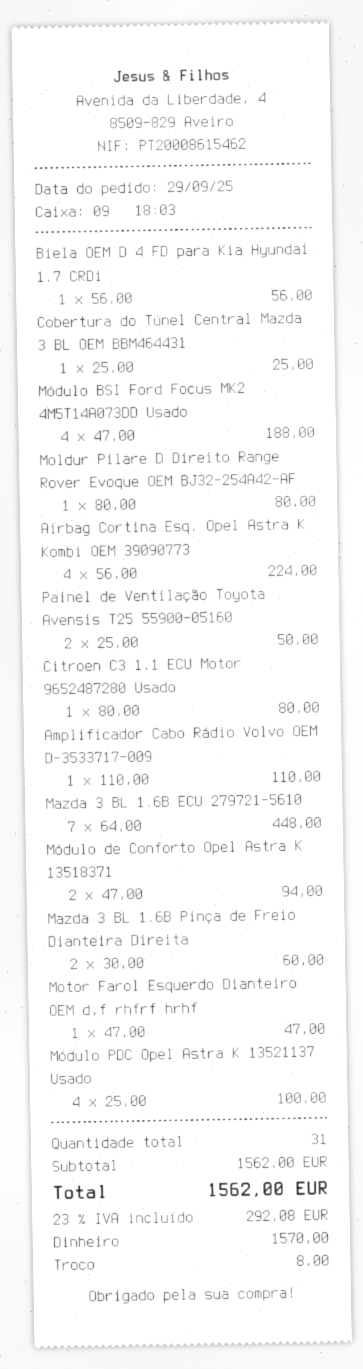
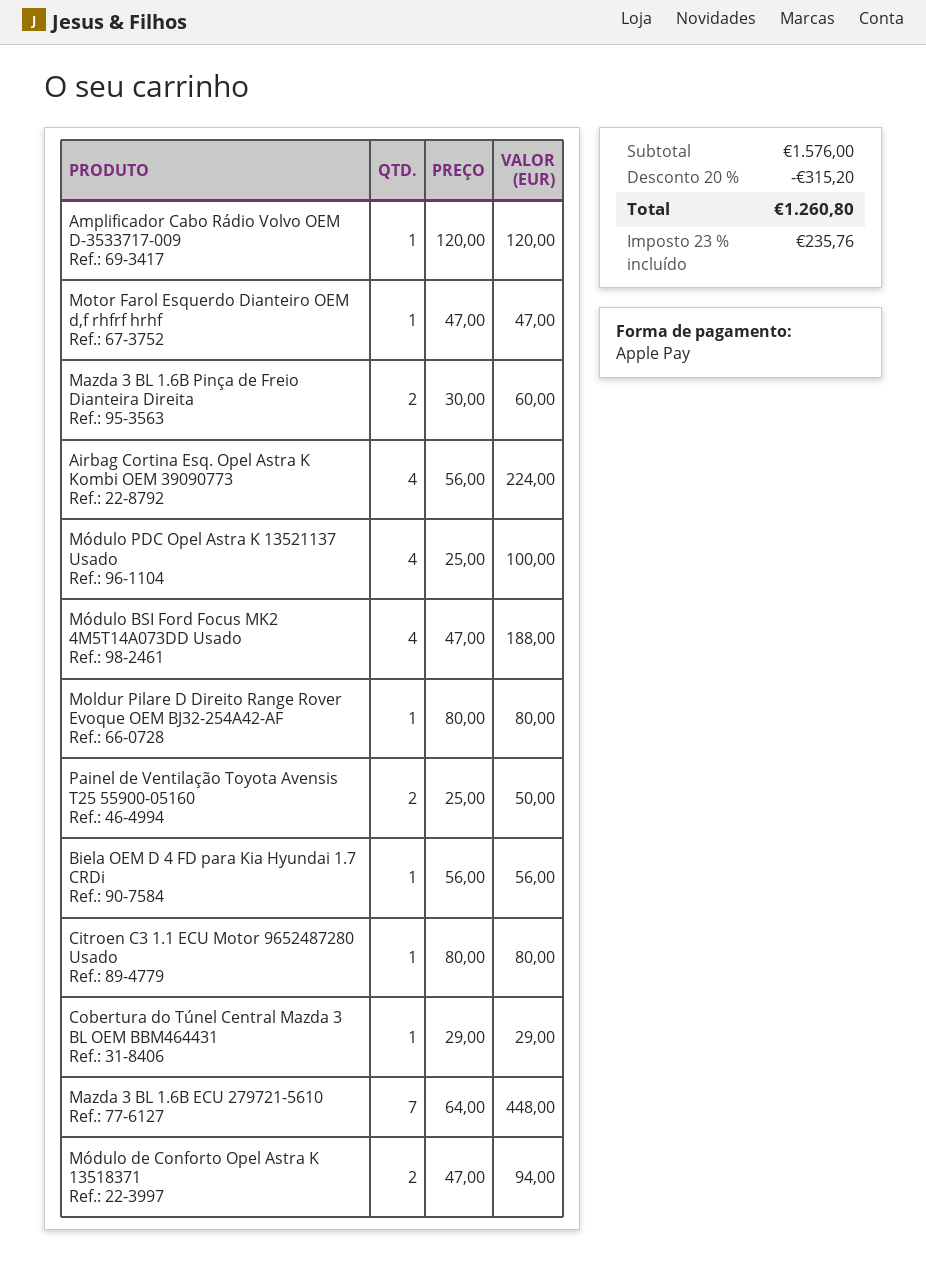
payment method: cash -> Apple Pay
Cobertura do Túnel Central Mazda 3 BL OEM BBM464431: 1 x 25.00 = 25.00 -> 1 x 29.00 = 29.00
Amplificador Cabo Rádio Volvo OEM D-3533717-009: 1 x 110.00 = 110.00 -> 1 x 120.00 = 120.00
subtotal: 1562.00 -> 1576.00
discount: none -> 20% = 315.20
tax: 23% = 292.08 -> 23% = 235.76
total: 1562.00 -> 1260.80

